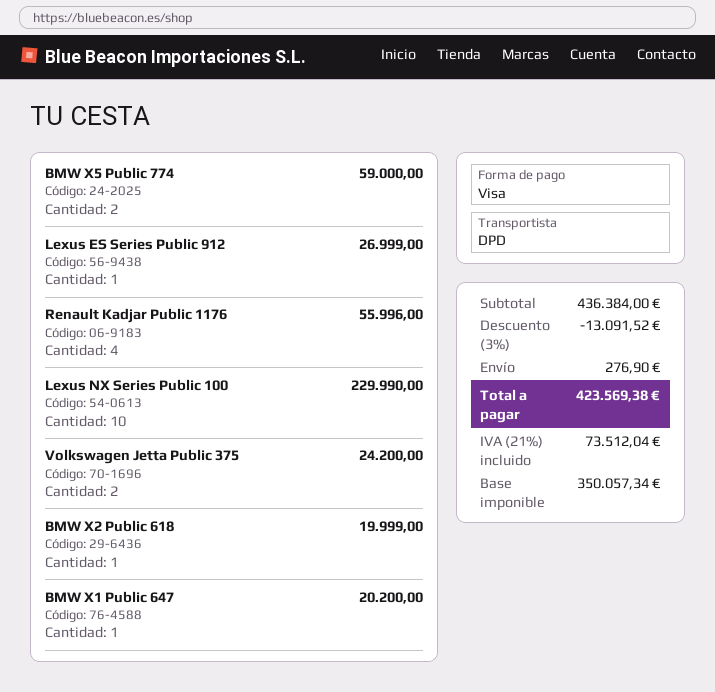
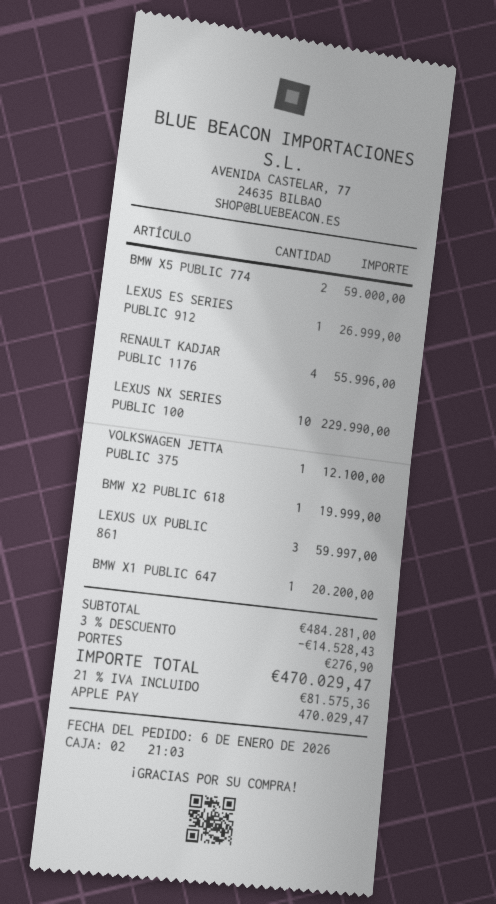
payment method: Visa -> Apple Pay
Volkswagen Jetta Public 375: 2 for 24200.00 -> 1 for 12100.00
LEXUS UX PUBLIC 861: none -> 3 for 59997.00
subtotal: 436384.00 -> 484281.00
discount: 3% = 13091.52 -> 3% = 14528.43
tax: 21% = 73512.04 -> 21% = 81575.36
total: 423569.38 -> 470029.47

